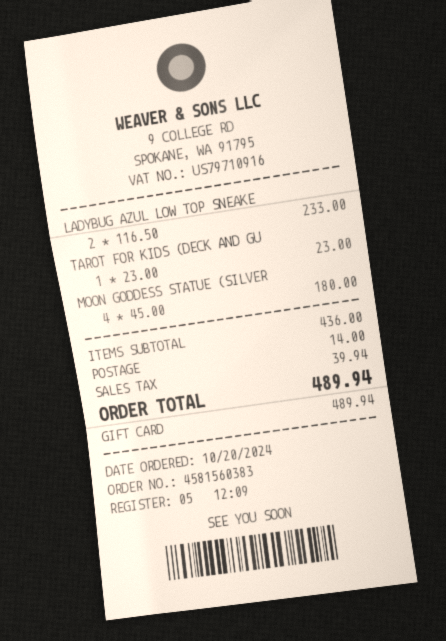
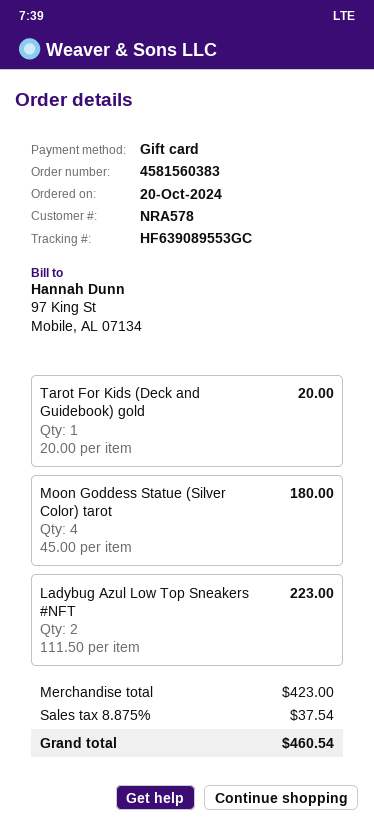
LADYBUG AZUL LOW TOP SNEAKE: 2 x 116.50 = 233.00 -> 2 x 111.50 = 223.00
TAROT FOR KIDS (DECK AND GU: 1 x 23.00 = 23.00 -> 1 x 20.00 = 20.00
subtotal: 436.00 -> 423.00
shipping: 14.00 -> none
tax: 39.94 -> 37.54
total: 489.94 -> 460.54

